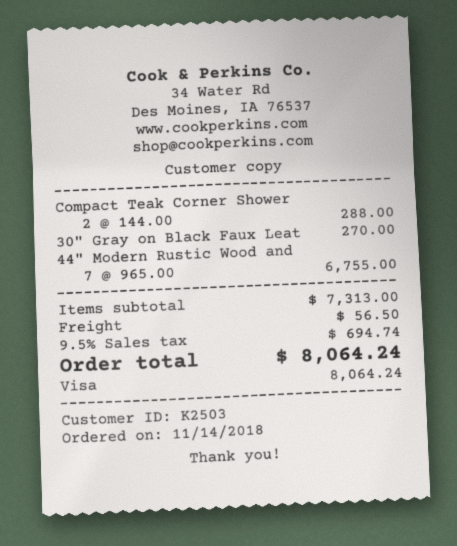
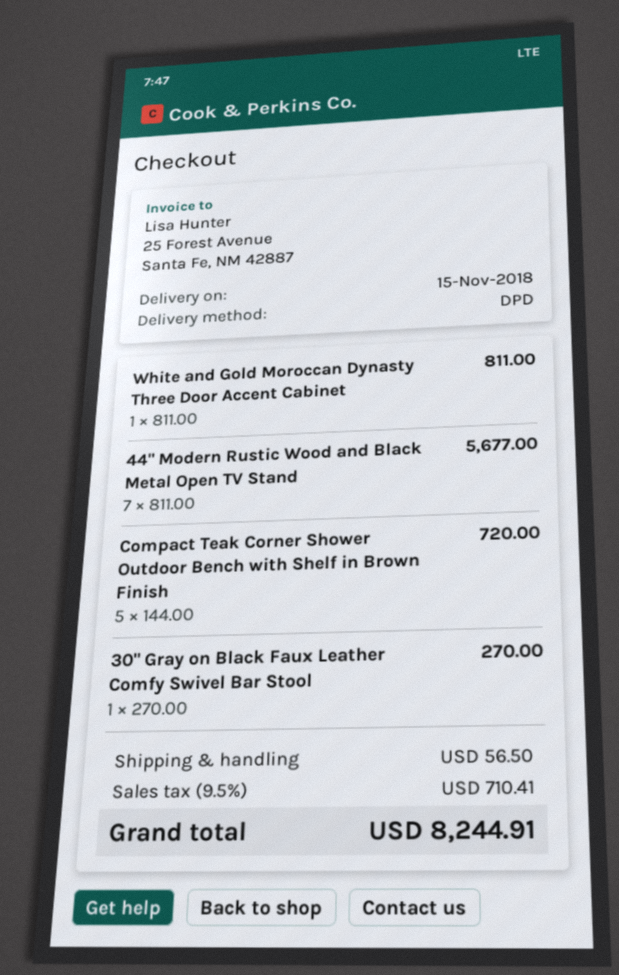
Compact Teak Corner Shower: 2 x 144.00 = 288.00 -> 5 x 144.00 = 720.00
44" Modern Rustic Wood and: 7 x 965.00 = 6755.00 -> 7 x 811.00 = 5677.00
White and Gold Moroccan Dynasty Three Door Accent Cabinet: none -> 1 x 811.00 = 811.00
tax: 9.5% = 694.74 -> 9.5% = 710.41
total: 8064.24 -> 8244.91

